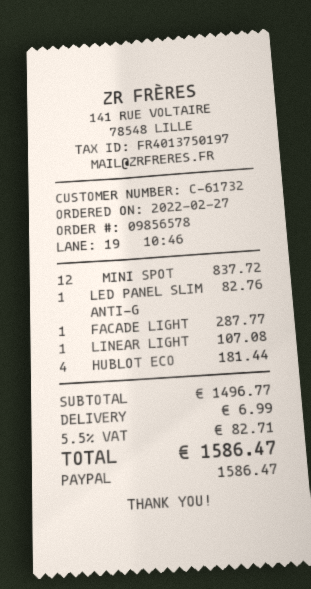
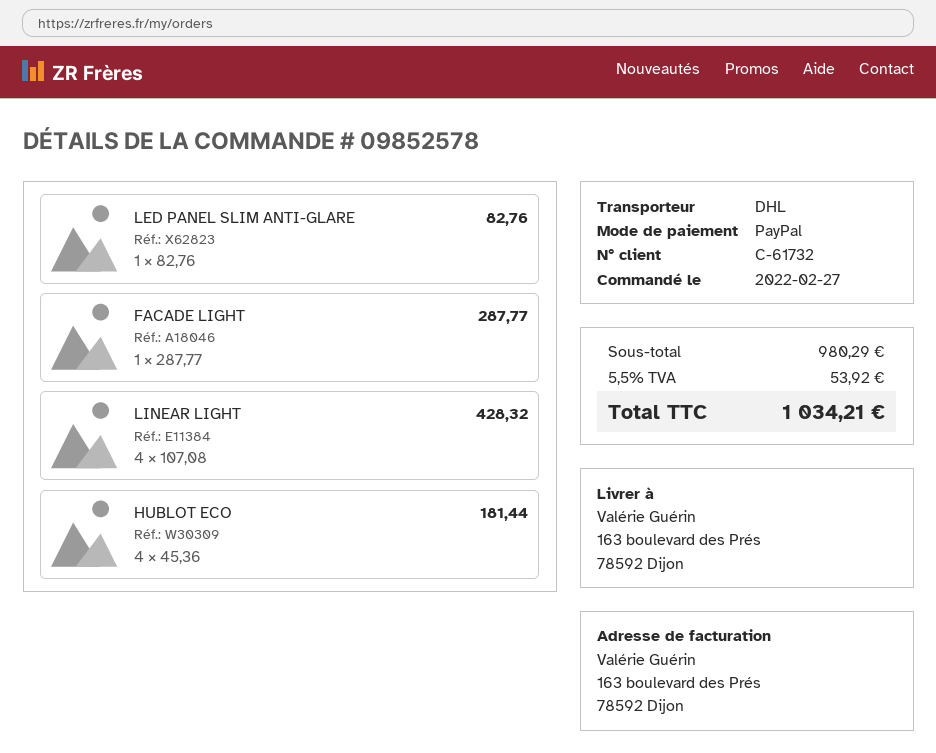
order number: 09856578 -> 09852578
MINI SPOT: 12 for 837.72 -> none
LINEAR LIGHT: 1 for 107.08 -> 4 for 428.32
subtotal: 1496.77 -> 980.29
shipping: 6.99 -> none
tax: 5.5% = 82.71 -> 5.5% = 53.92
total: 1586.47 -> 1034.21

